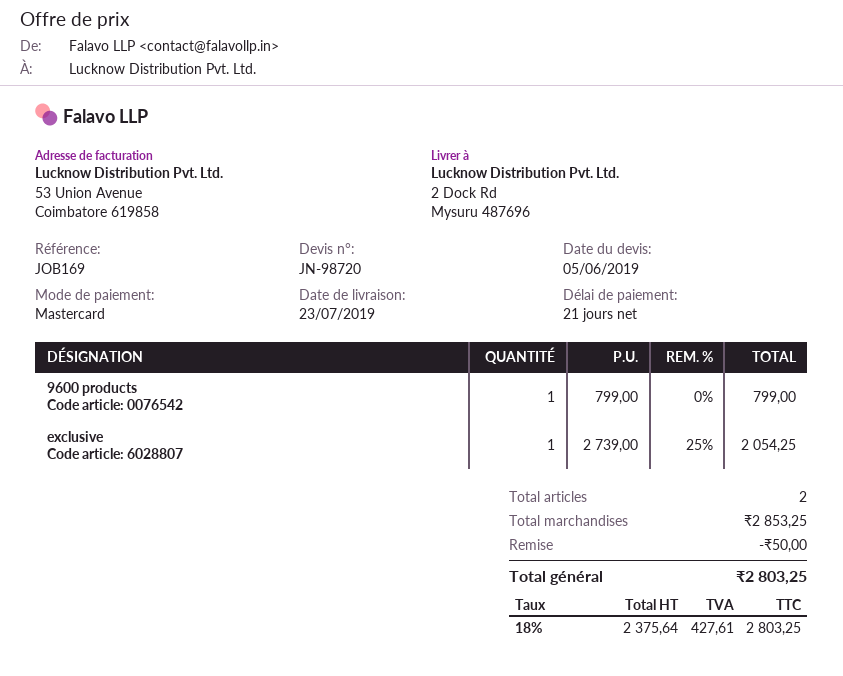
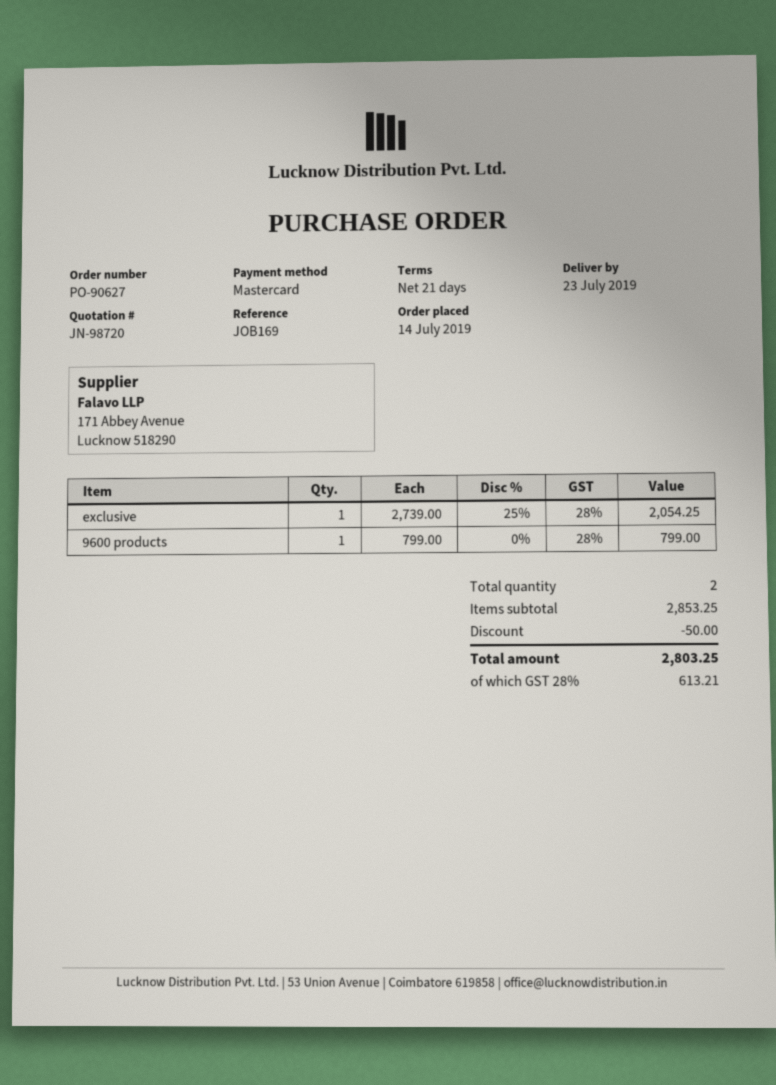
tax: 18% = 427.61 -> 28% = 613.21

